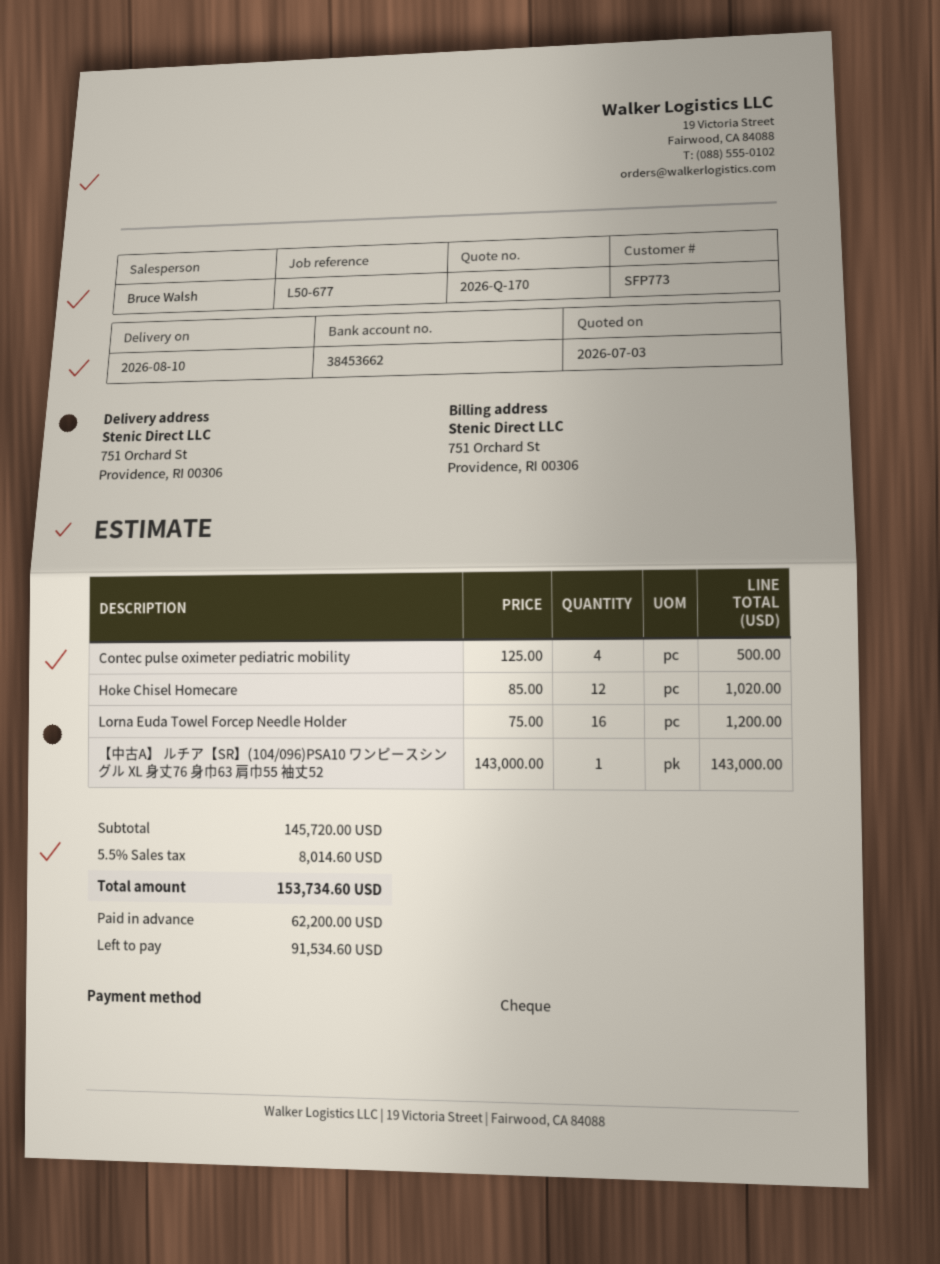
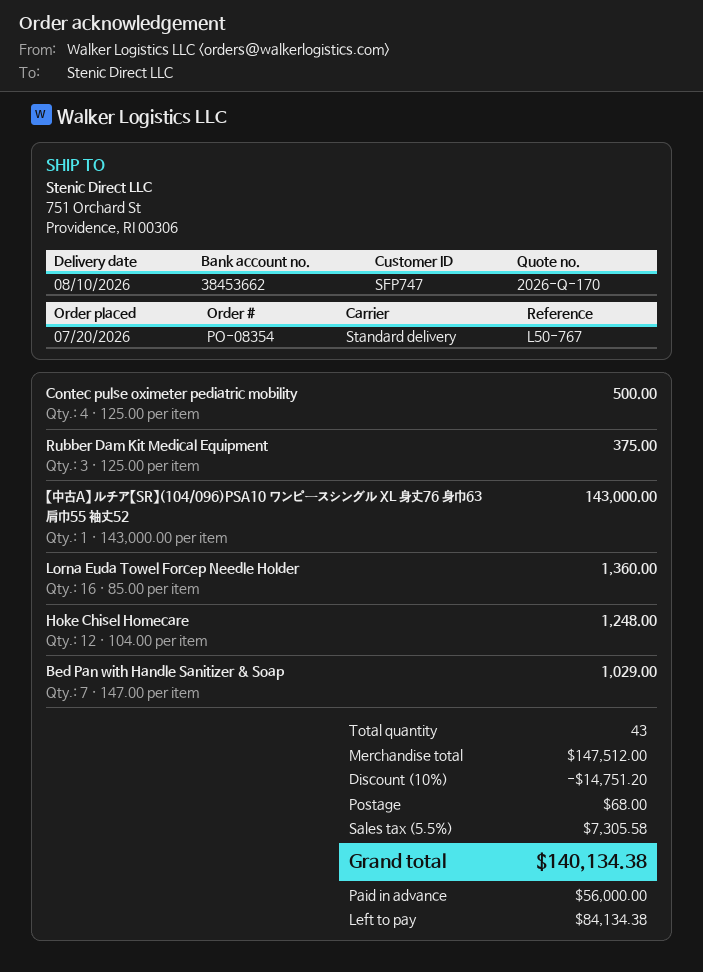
customer number: SFP773 -> SFP747
reference: L50-677 -> L50-767
Hoke Chisel Homecare: 12 x 85.00 = 1020.00 -> 12 x 104.00 = 1248.00
Lorna Euda Towel Forcep Needle Holder: 16 x 75.00 = 1200.00 -> 16 x 85.00 = 1360.00
Rubber Dam Kit Medical Equipment: none -> 3 x 125.00 = 375.00
Bed Pan with Handle Sanitizer & Soap: none -> 7 x 147.00 = 1029.00
subtotal: 145720.00 -> 147512.00
discount: none -> 10% = 14751.20
shipping: none -> 68.00
tax: 5.5% = 8014.60 -> 5.5% = 7305.58
total: 153734.60 -> 140134.38
deposit: 62200.00 -> 56000.00
balance: 91534.60 -> 84134.38

